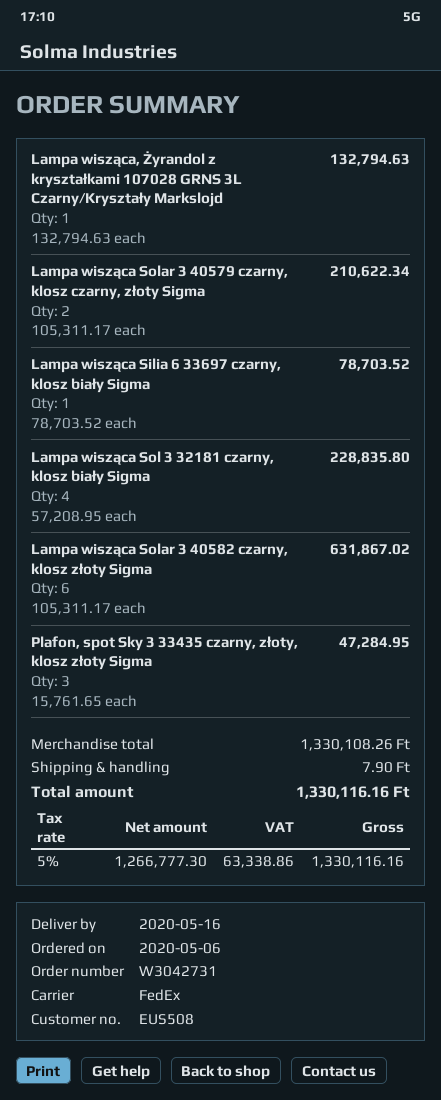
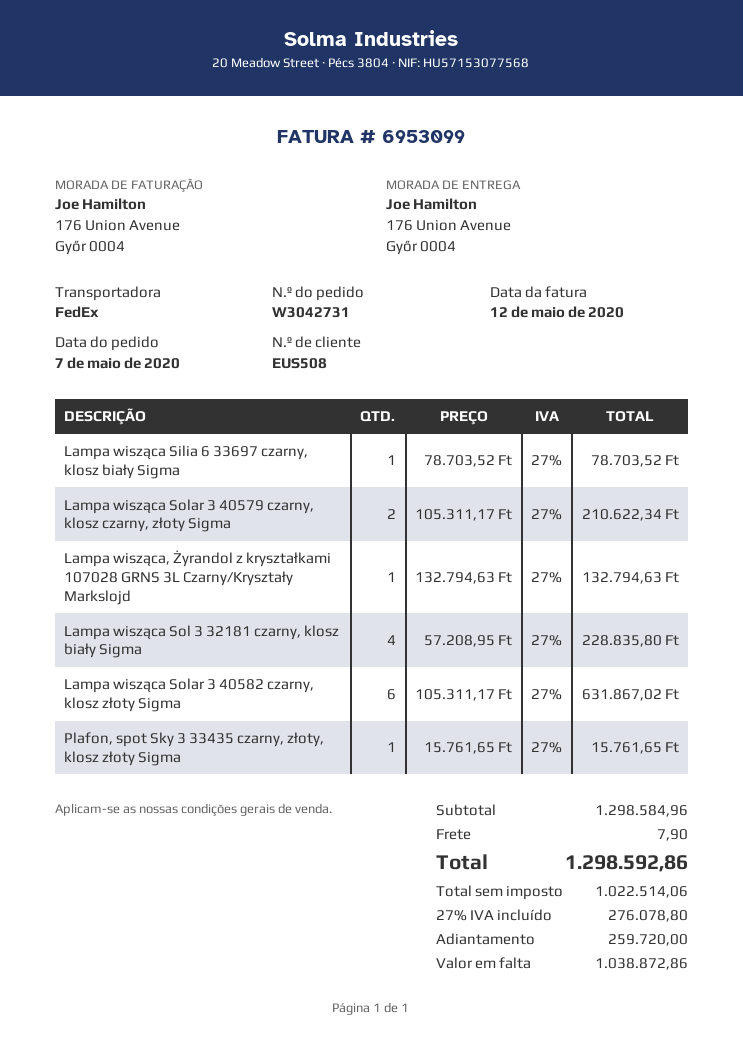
order date: 2020-05-06 -> 2020-05-07
Plafon, spot Sky 3 33435 czarny, złoty, klosz złoty Sigma: 3 x 15761.65 = 47284.95 -> 1 x 15761.65 = 15761.65
subtotal: 1330108.26 -> 1298584.96
net: 1266777.30 -> 1022514.06
tax: 5% = 63338.86 -> 27% = 276078.80
total: 1330116.16 -> 1298592.86

